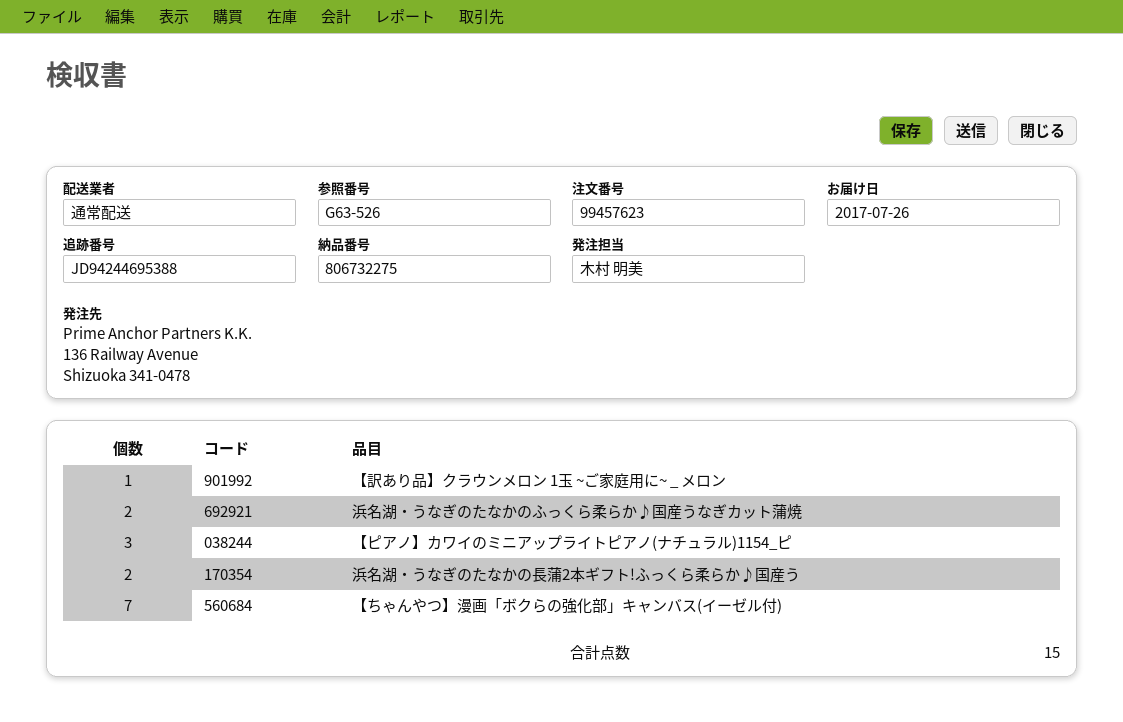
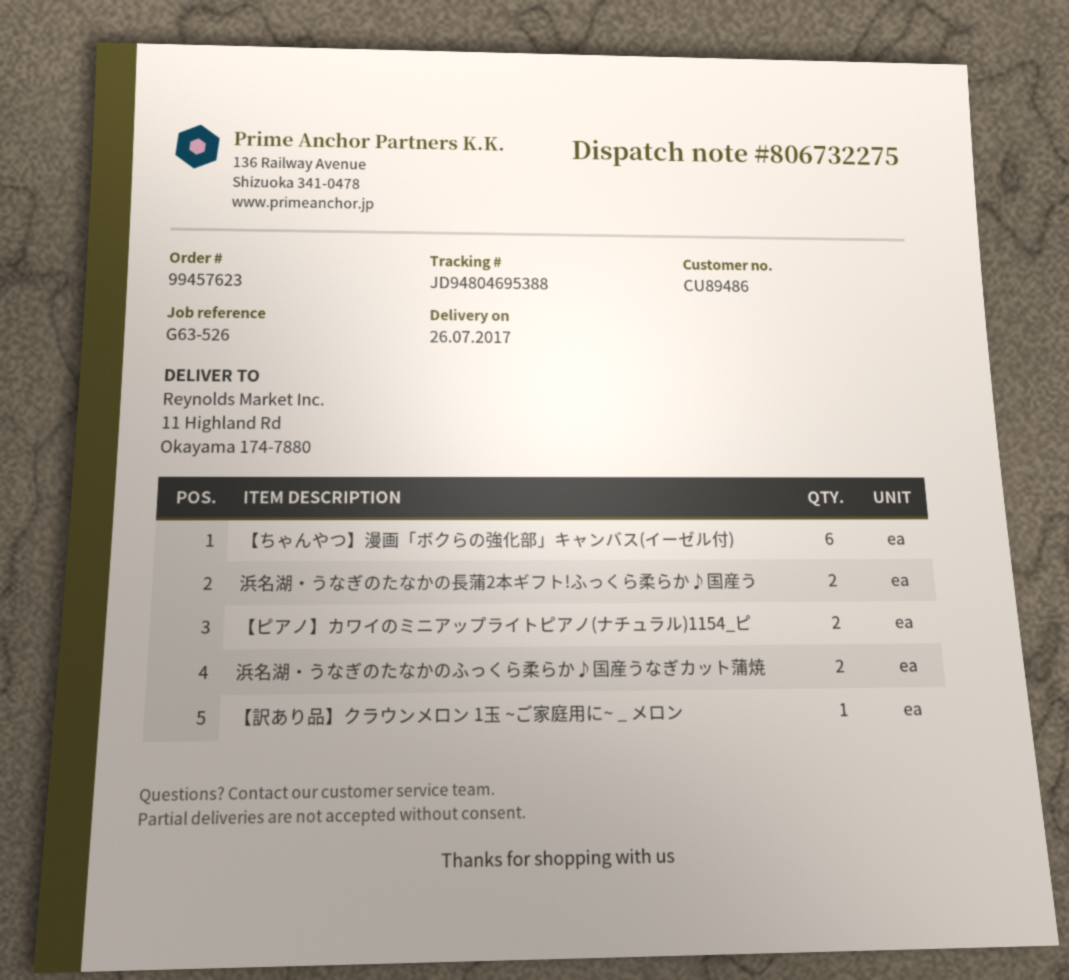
tracking number: JD94244695388 -> JD94804695388
【ピアノ】カワイのミニアップライトピアノ(ナチュラル)1154_ピ: 3 -> 2
【ちゃんやつ】漫画「ボクらの強化部」キャンバス(イーゼル付): 7 -> 6

